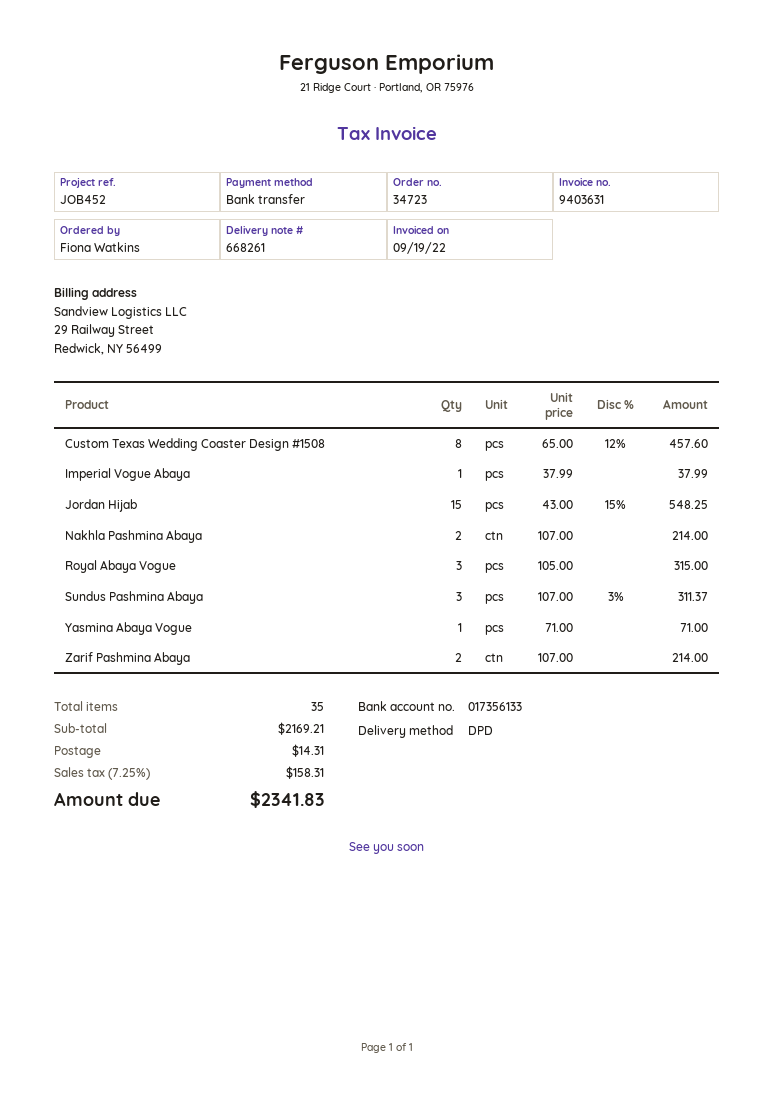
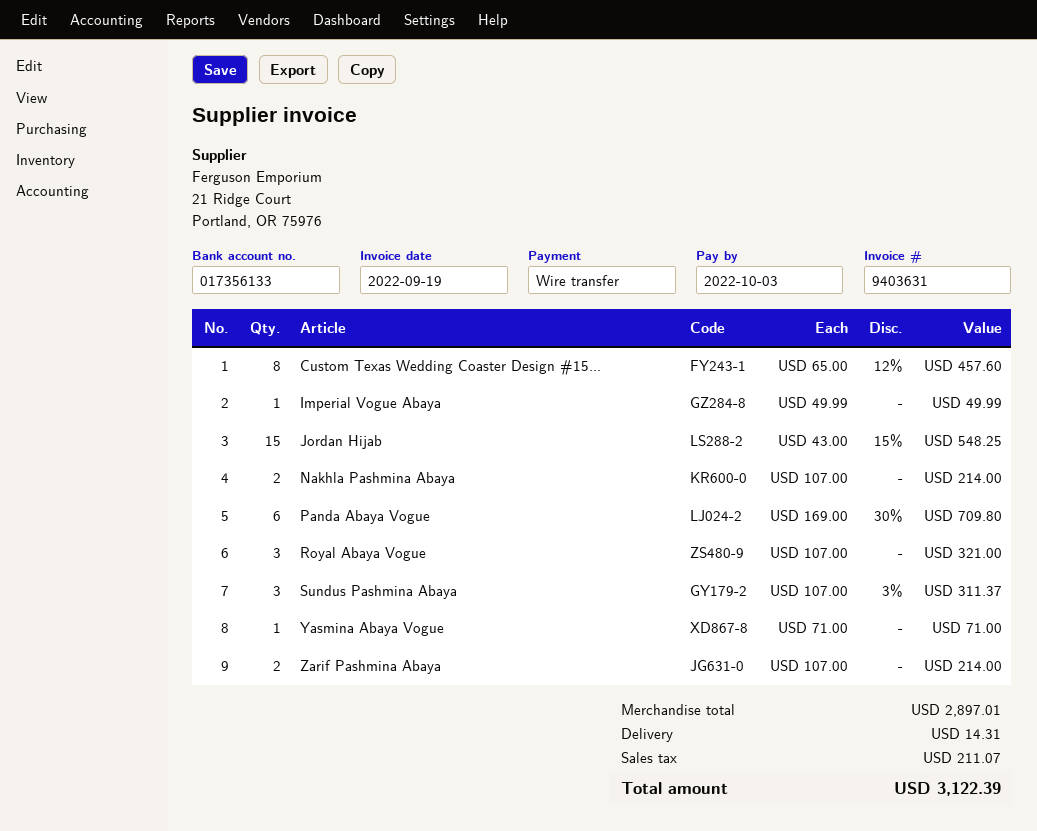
Imperial Vogue Abaya: 1 x 37.99 = 37.99 -> 1 x 49.99 = 49.99
Royal Abaya Vogue: 3 x 105.00 = 315.00 -> 3 x 107.00 = 321.00
Panda Abaya Vogue: none -> 6 x 169.00 - 30% = 709.80
subtotal: 2169.21 -> 2897.01
tax: 158.31 -> 211.07
total: 2341.83 -> 3122.39

